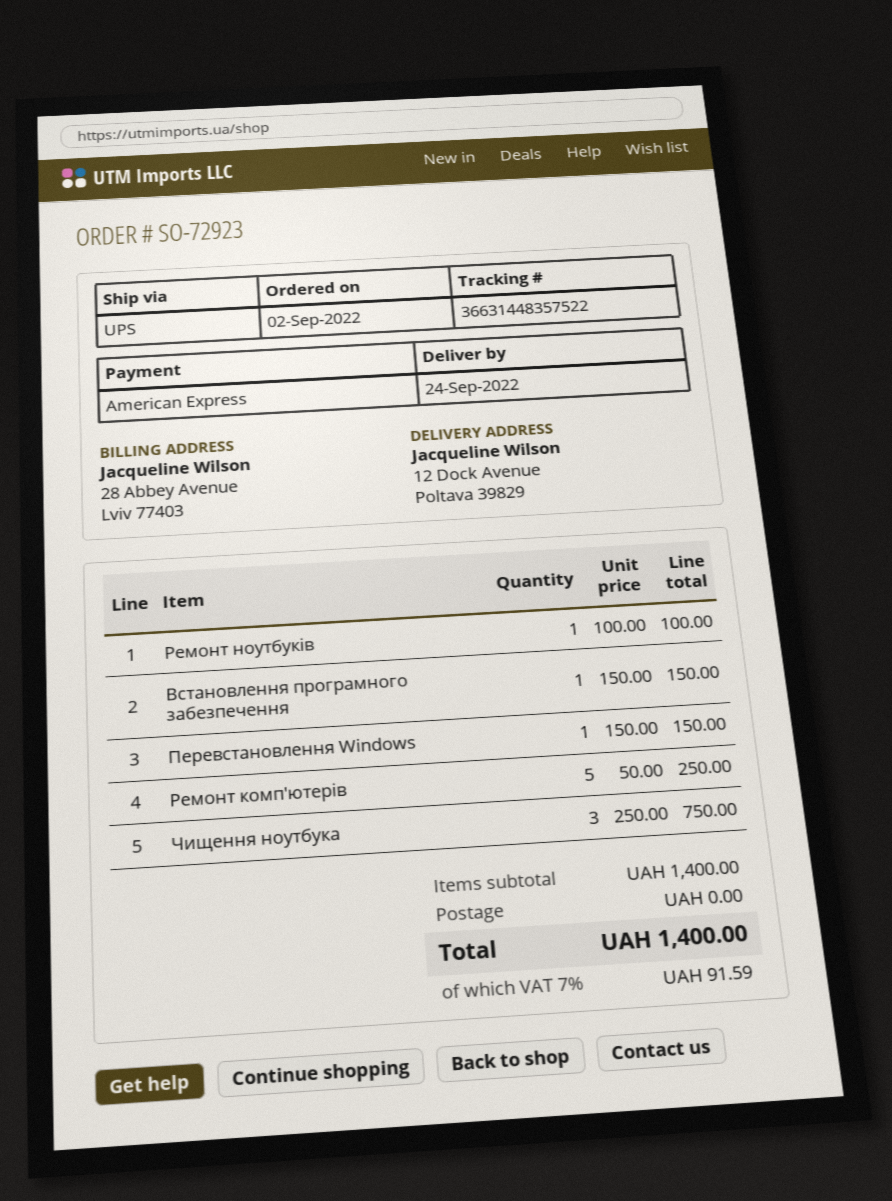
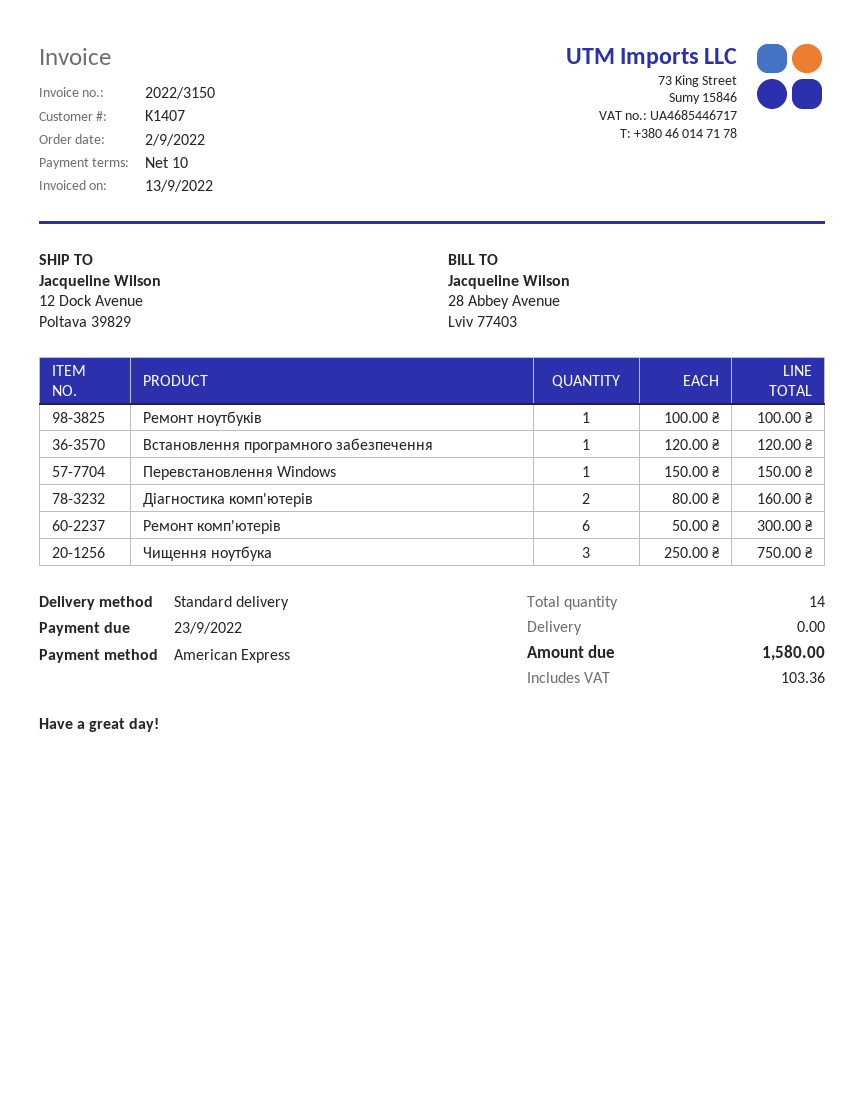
shipping method: UPS -> standard
Встановлення програмного забезпечення: 1 x 150.00 = 150.00 -> 1 x 120.00 = 120.00
Ремонт комп'ютерів: 5 x 50.00 = 250.00 -> 6 x 50.00 = 300.00
Діагностика комп'ютерів: none -> 2 x 80.00 = 160.00
tax: 91.59 -> 103.36
total: 1400.00 -> 1580.00

